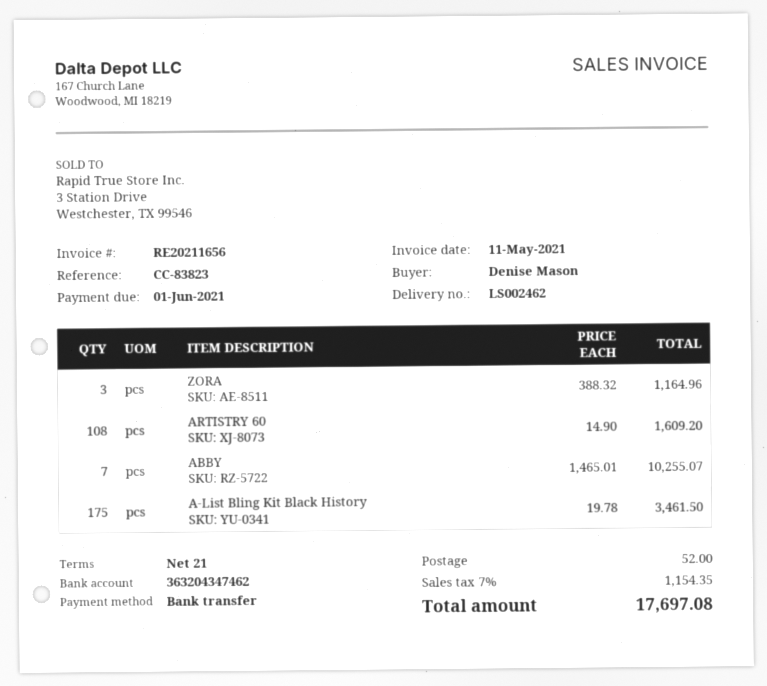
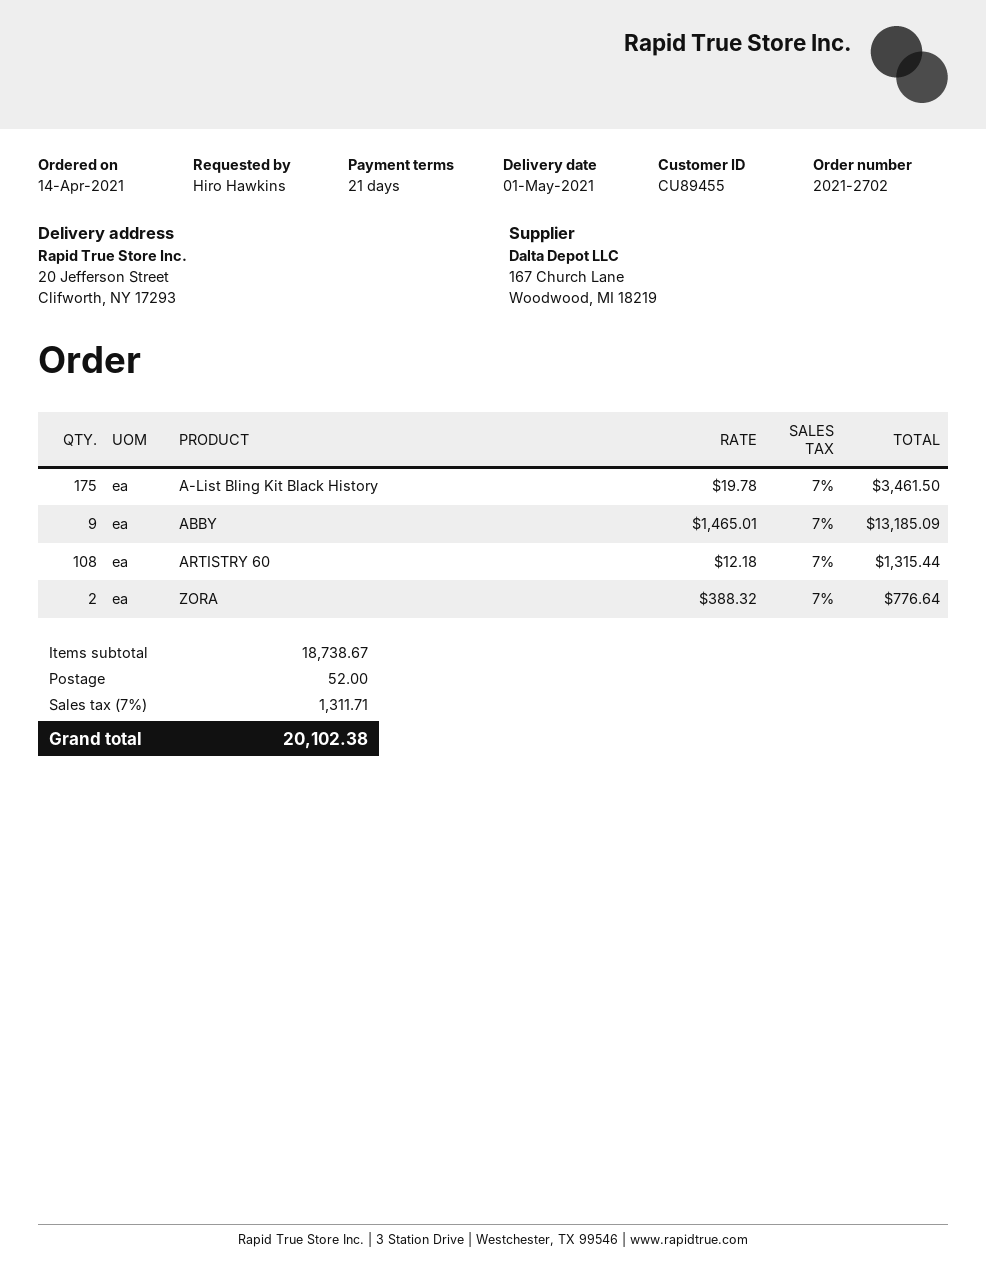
ordered by: Denise Mason -> Hiro Hawkins
ZORA: 3 x 388.32 = 1164.96 -> 2 x 388.32 = 776.64
ARTISTRY 60: 108 x 14.90 = 1609.20 -> 108 x 12.18 = 1315.44
ABBY: 7 x 1465.01 = 10255.07 -> 9 x 1465.01 = 13185.09
tax: 7% = 1154.35 -> 7% = 1311.71
total: 17697.08 -> 20102.38

